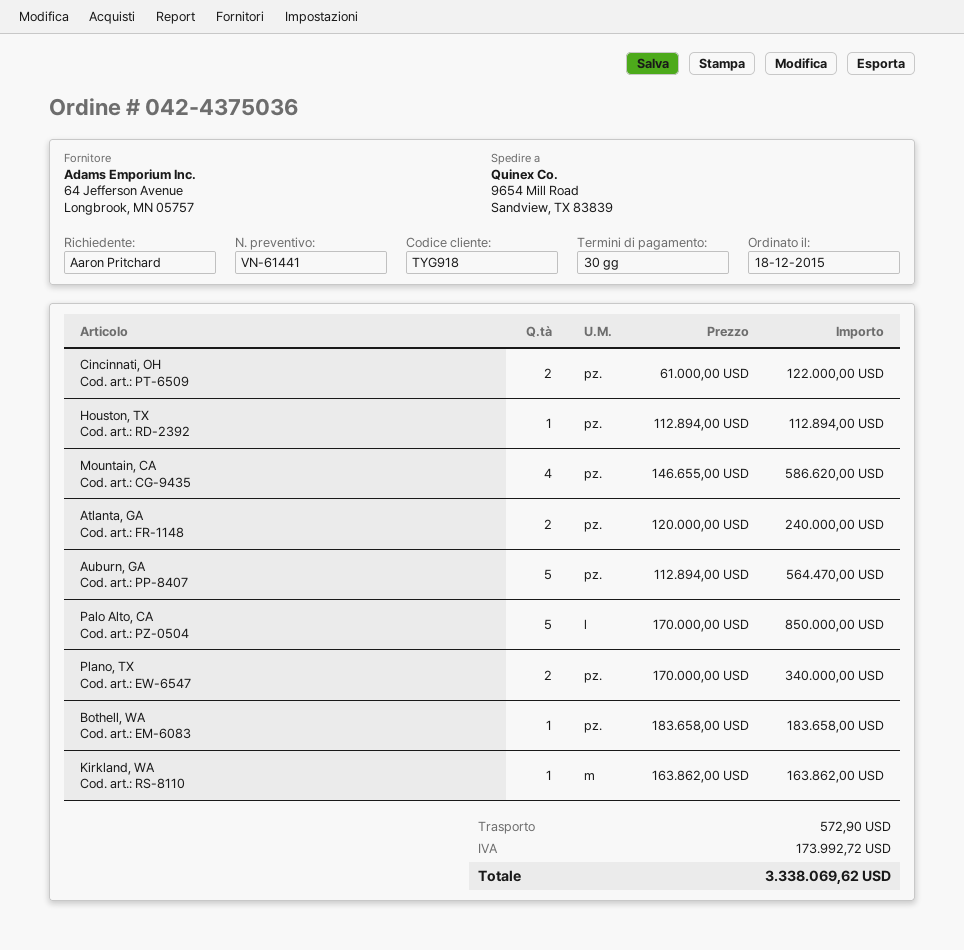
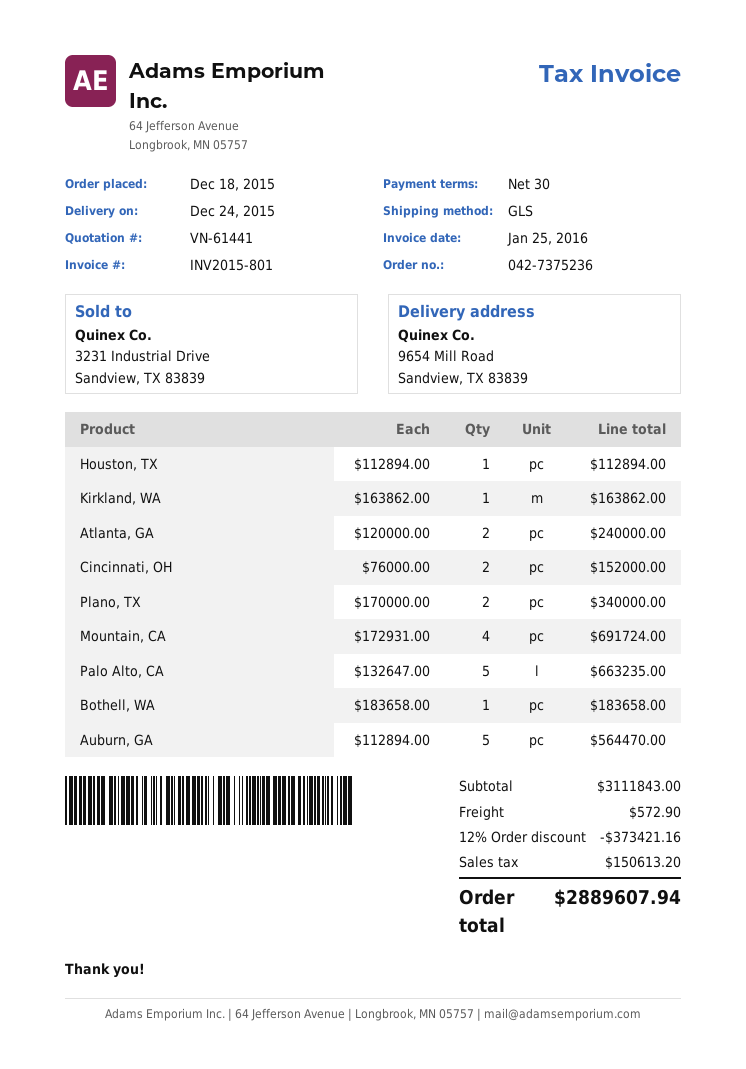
order number: 042-4375036 -> 042-7375236
Cincinnati, OH: 2 x 61000.00 = 122000.00 -> 2 x 76000.00 = 152000.00
Mountain, CA: 4 x 146655.00 = 586620.00 -> 4 x 172931.00 = 691724.00
Palo Alto, CA: 5 x 170000.00 = 850000.00 -> 5 x 132647.00 = 663235.00
discount: none -> 12% = 373421.16
tax: 173992.72 -> 150613.20
total: 3338069.62 -> 2889607.94

